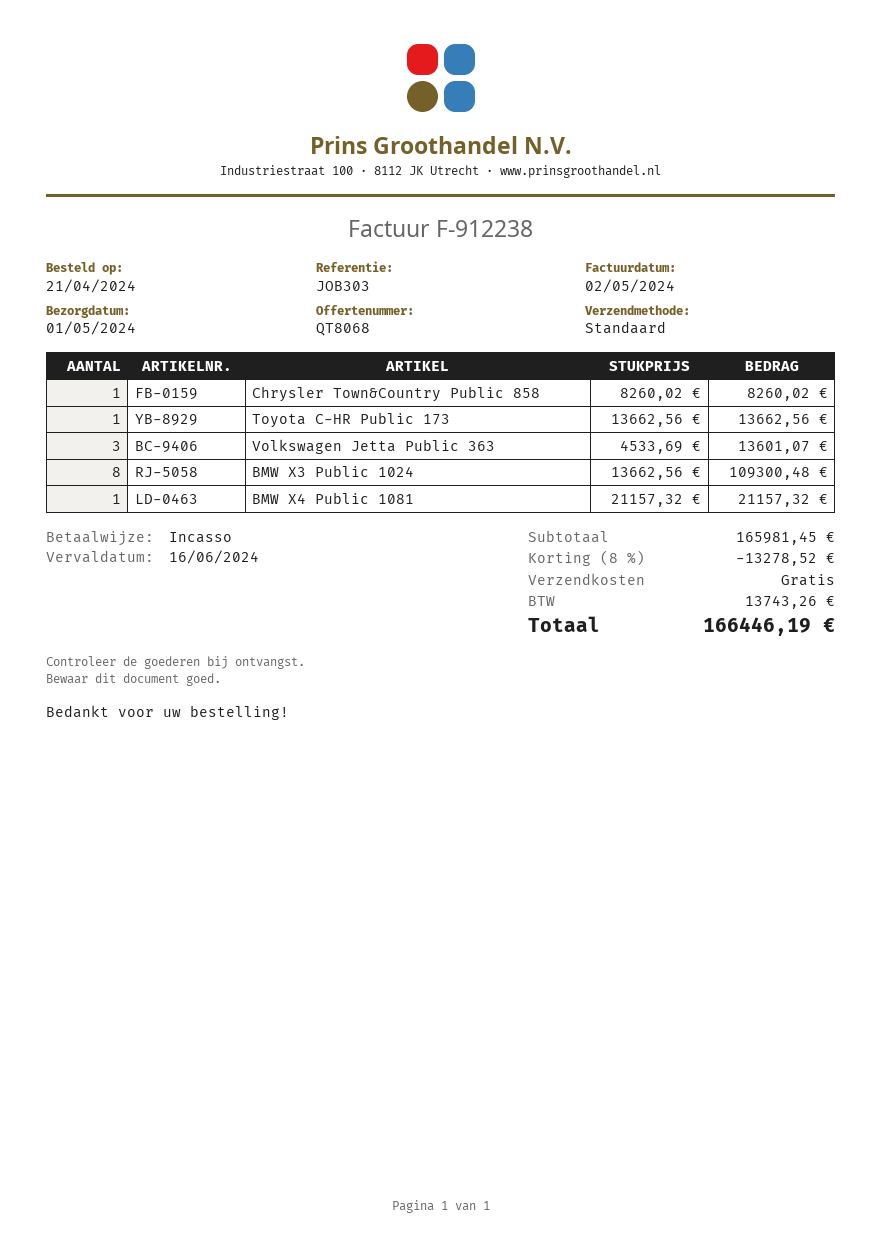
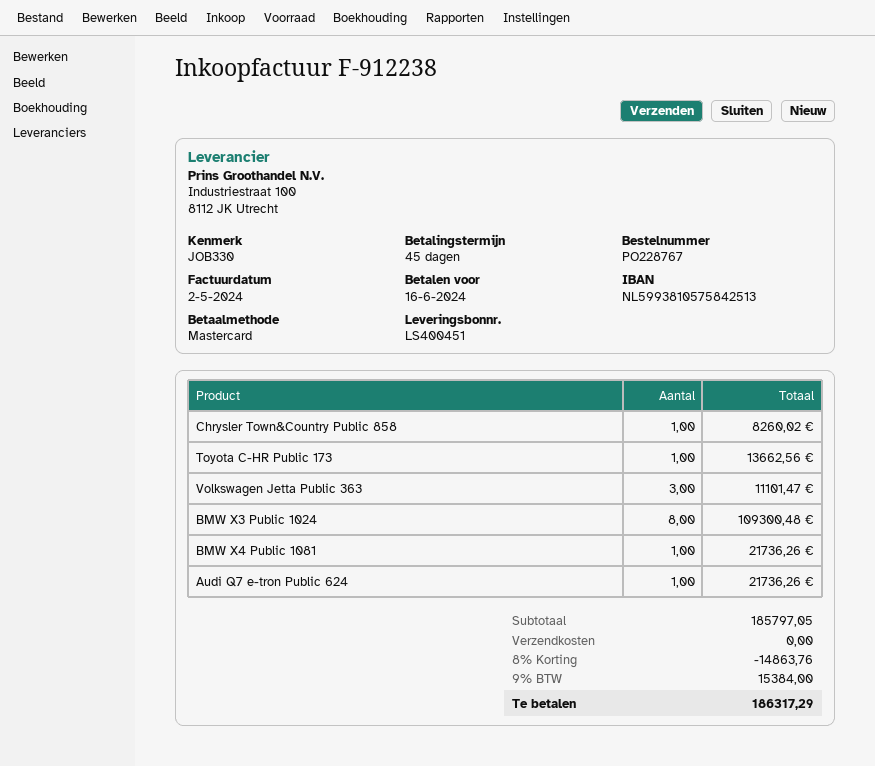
reference: JOB303 -> JOB330
payment method: direct debit -> Mastercard
Volkswagen Jetta Public 363: 3 for 13601.07 -> 3 for 11101.47
BMW X4 Public 1081: 1 for 21157.32 -> 1 for 21736.26
Audi Q7 e-tron Public 624: none -> 1 for 21736.26
subtotal: 165981.45 -> 185797.05
discount: 8% = 13278.52 -> 8% = 14863.76
tax: 13743.26 -> 15384.00
total: 166446.19 -> 186317.29

